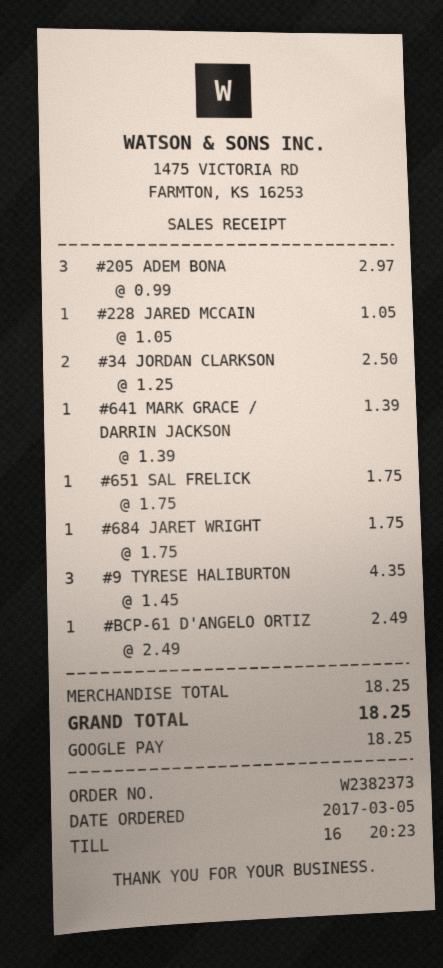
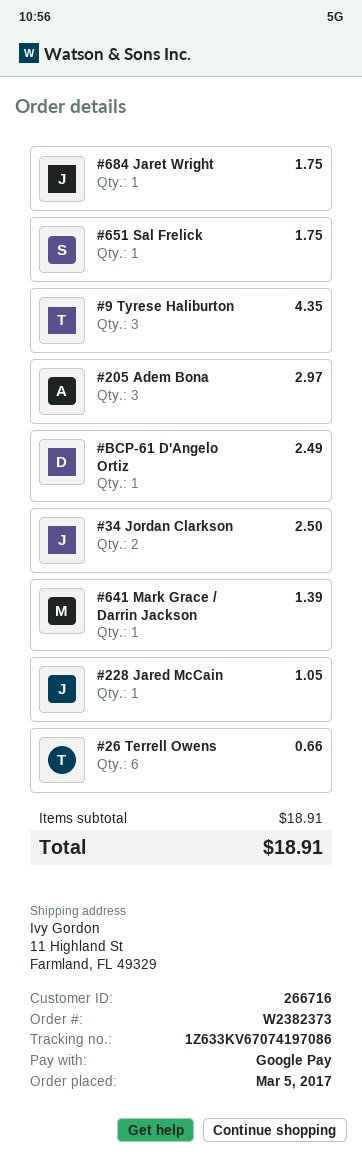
#26 Terrell Owens: none -> 6 for 0.66
subtotal: 18.25 -> 18.91
total: 18.25 -> 18.91

